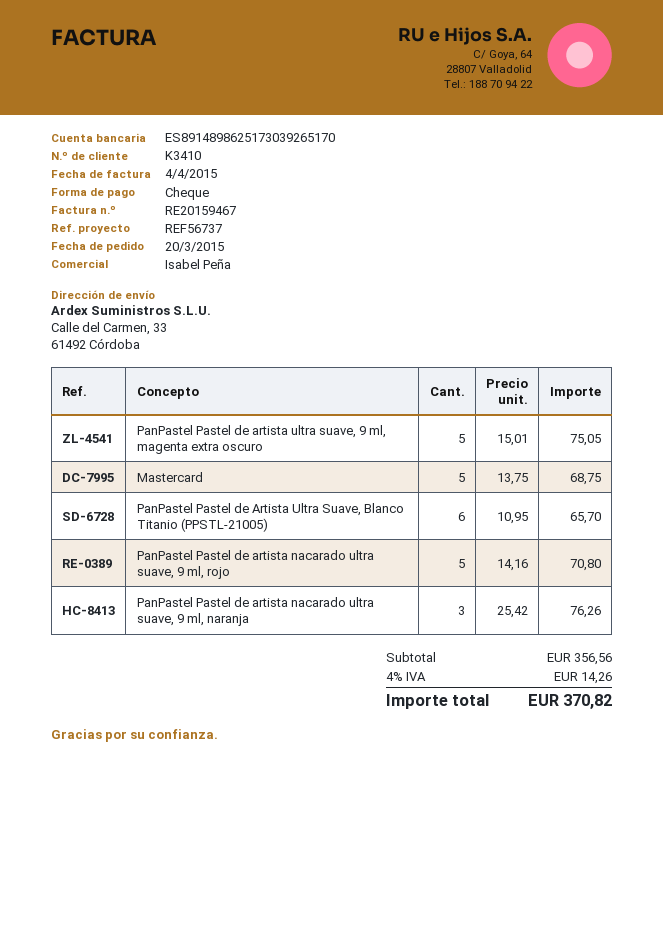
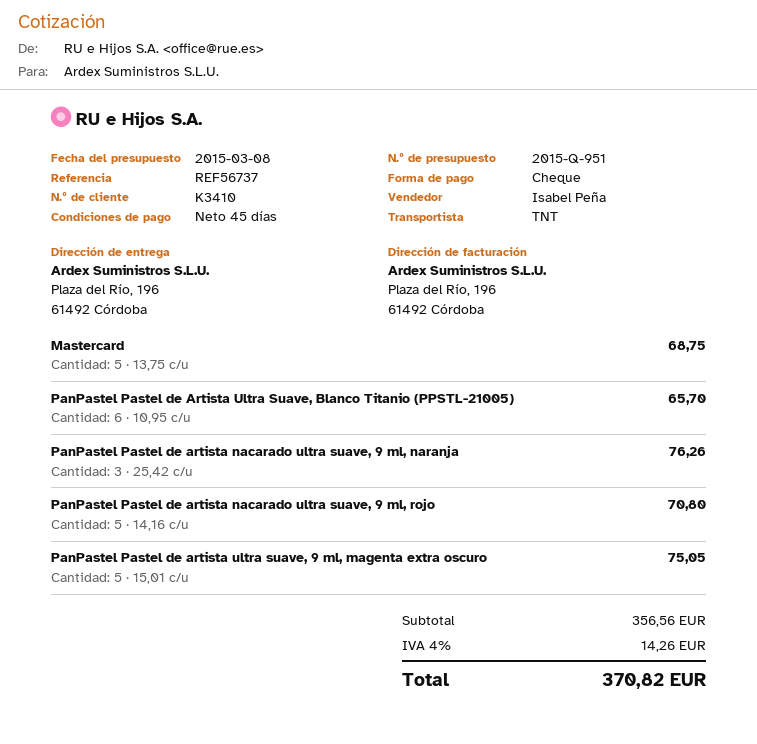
ship to: Calle del Carmen, 33, 61492 Córdoba -> Plaza del Río, 196, 61492 Córdoba

